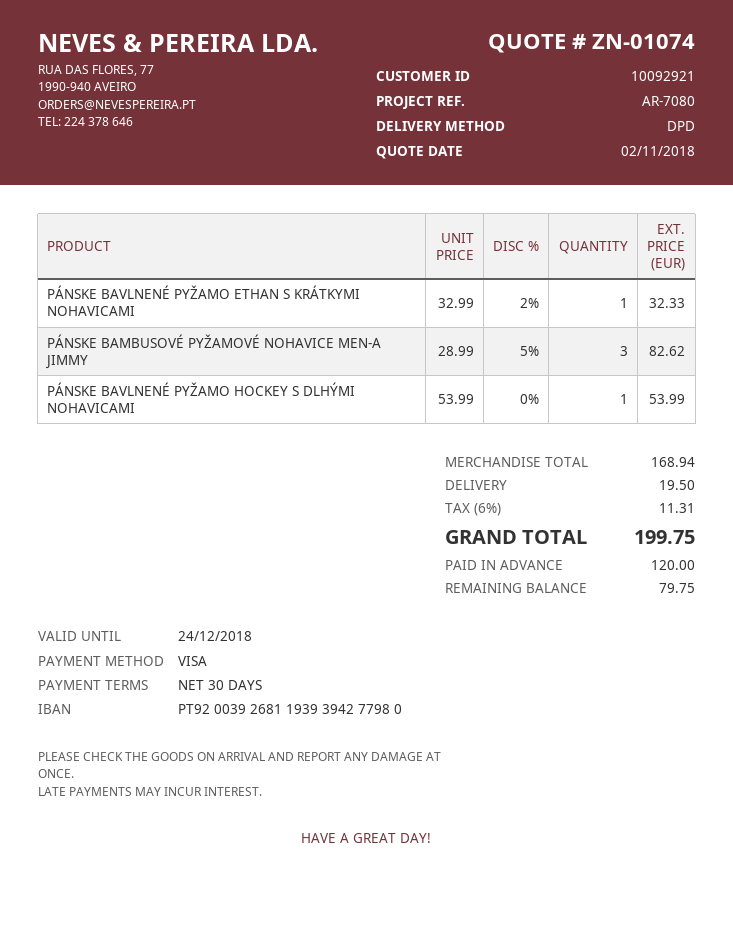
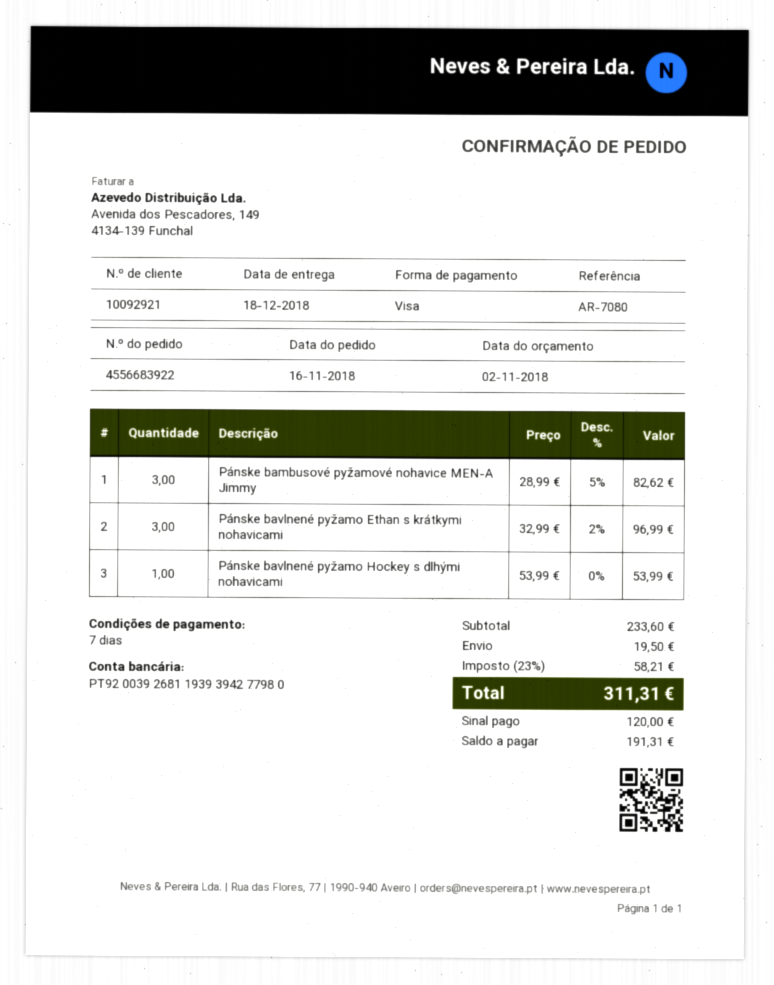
payment terms: 30 days -> 7 days
PÁNSKE BAVLNENÉ PYŽAMO ETHAN S KRÁTKYMI NOHAVICAMI: 1 x 32.99 - 2% = 32.33 -> 3 x 32.99 - 2% = 96.99
subtotal: 168.94 -> 233.60
tax: 6% = 11.31 -> 23% = 58.21
total: 199.75 -> 311.31
balance: 79.75 -> 191.31

